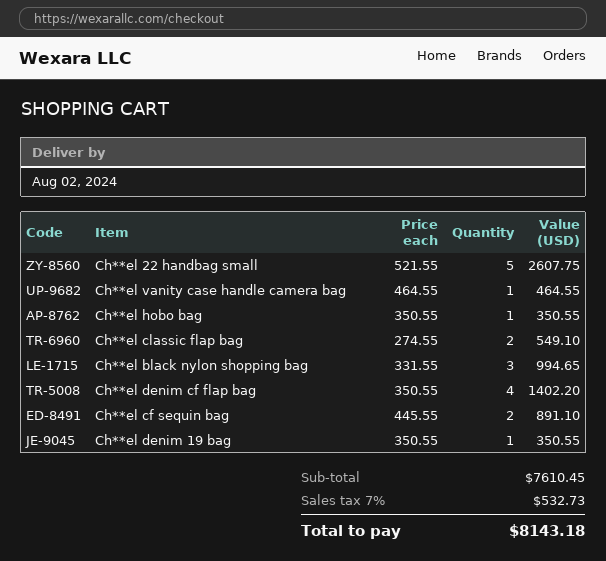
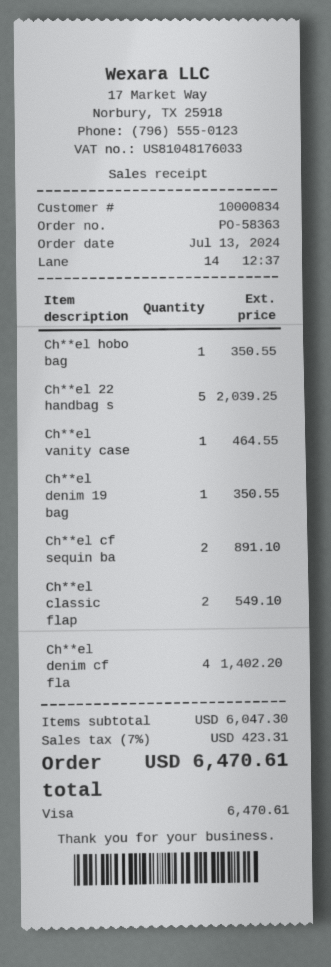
Ch**el 22 handbag small: 5 for 2607.75 -> 5 for 2039.25
Ch**el black nylon shopping bag: 3 for 994.65 -> none
subtotal: 7610.45 -> 6047.30
tax: 7% = 532.73 -> 7% = 423.31
total: 8143.18 -> 6470.61

